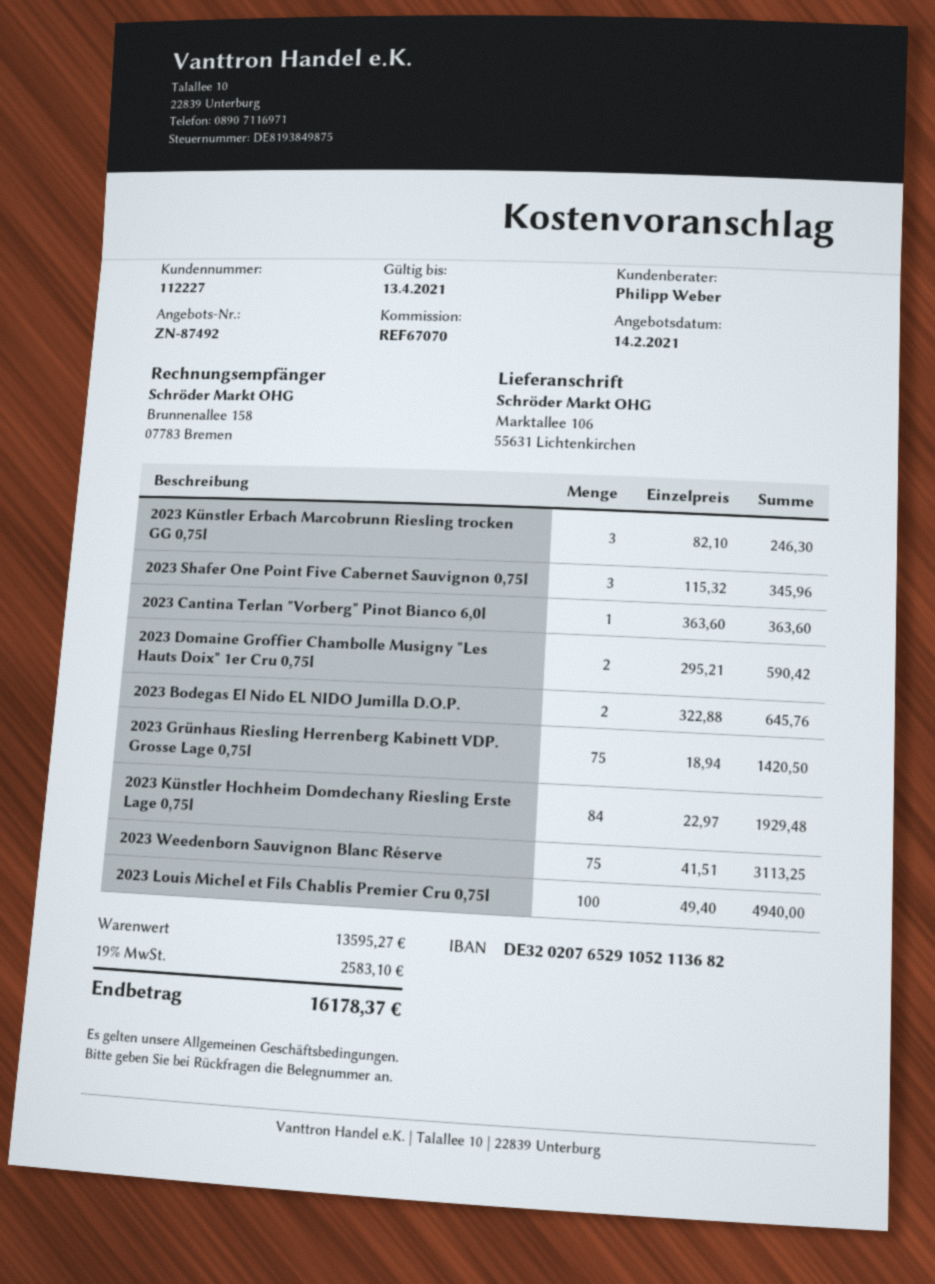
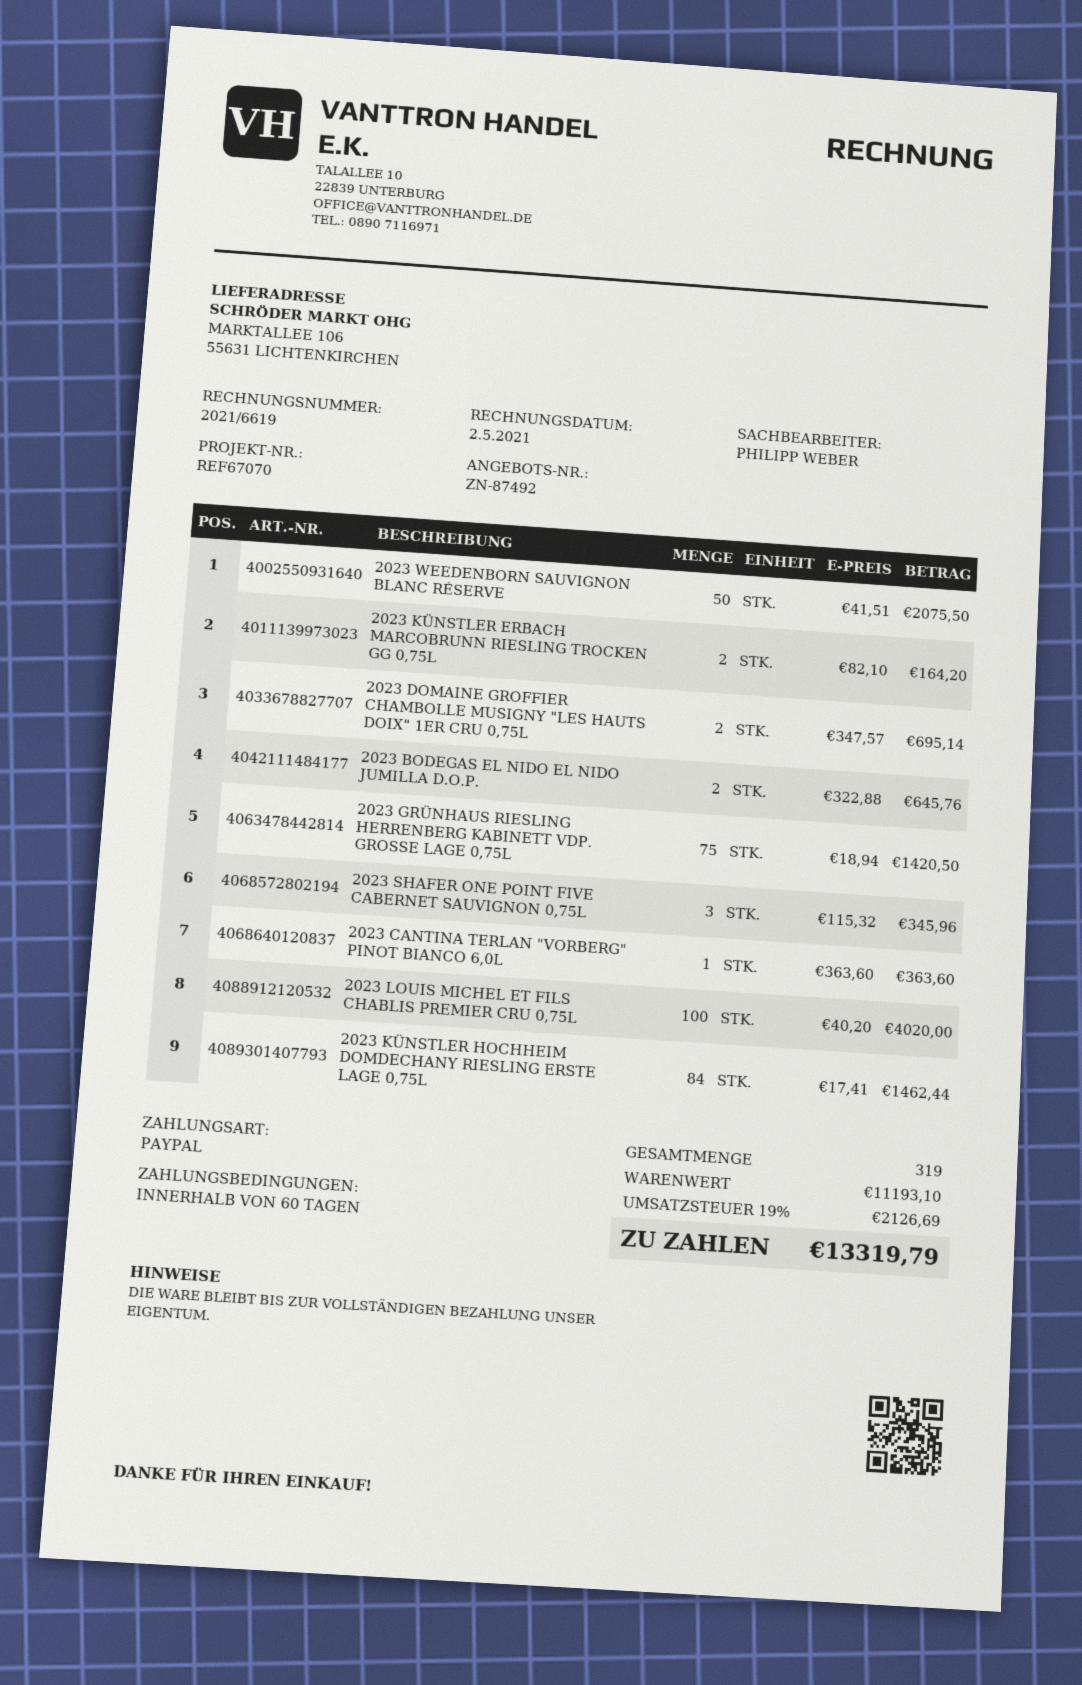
2023 Künstler Erbach Marcobrunn Riesling trocken GG 0,75l: 3 x 82.10 = 246.30 -> 2 x 82.10 = 164.20
2023 Domaine Groffier Chambolle Musigny "Les Hauts Doix" 1er Cru 0,75l: 2 x 295.21 = 590.42 -> 2 x 347.57 = 695.14
2023 Künstler Hochheim Domdechany Riesling Erste Lage 0,75l: 84 x 22.97 = 1929.48 -> 84 x 17.41 = 1462.44
2023 Weedenborn Sauvignon Blanc Réserve: 75 x 41.51 = 3113.25 -> 50 x 41.51 = 2075.50
2023 Louis Michel et Fils Chablis Premier Cru 0,75l: 100 x 49.40 = 4940.00 -> 100 x 40.20 = 4020.00
subtotal: 13595.27 -> 11193.10
tax: 19% = 2583.10 -> 19% = 2126.69
total: 16178.37 -> 13319.79

